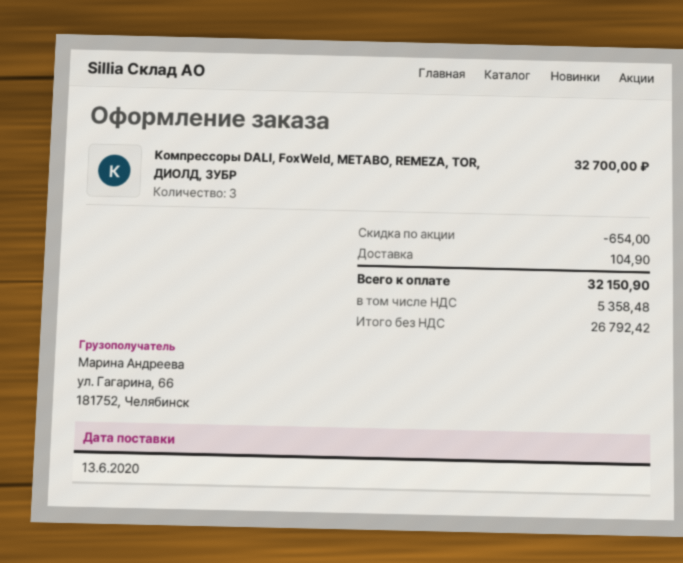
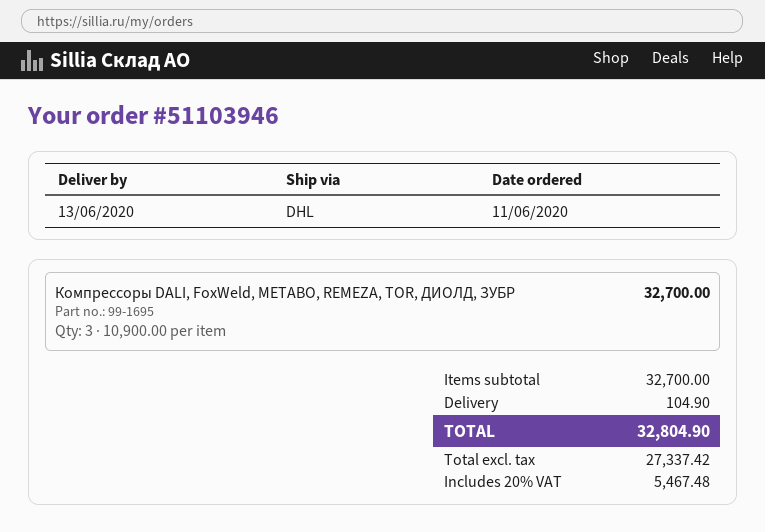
discount: 654.00 -> none
net: 26792.42 -> 27337.42
tax: 5358.48 -> 5467.48
total: 32150.90 -> 32804.90

